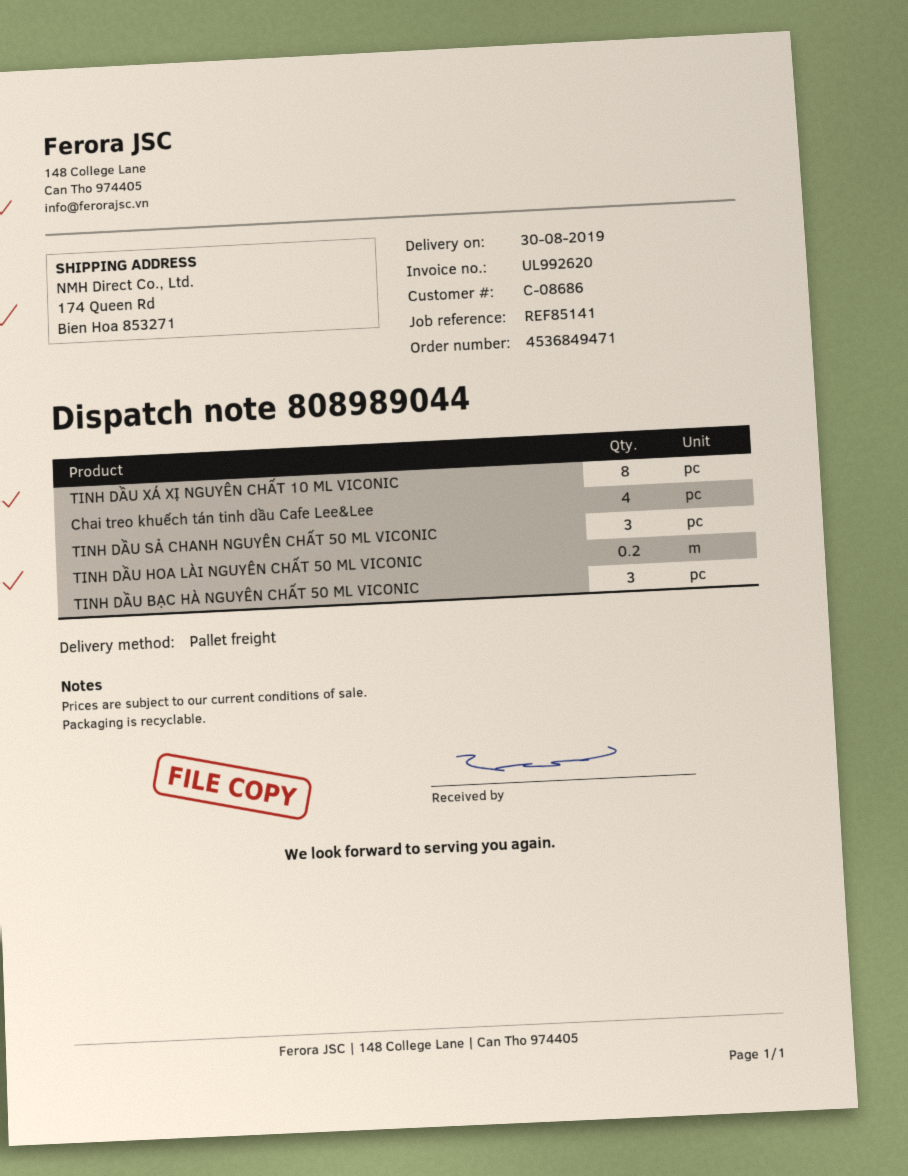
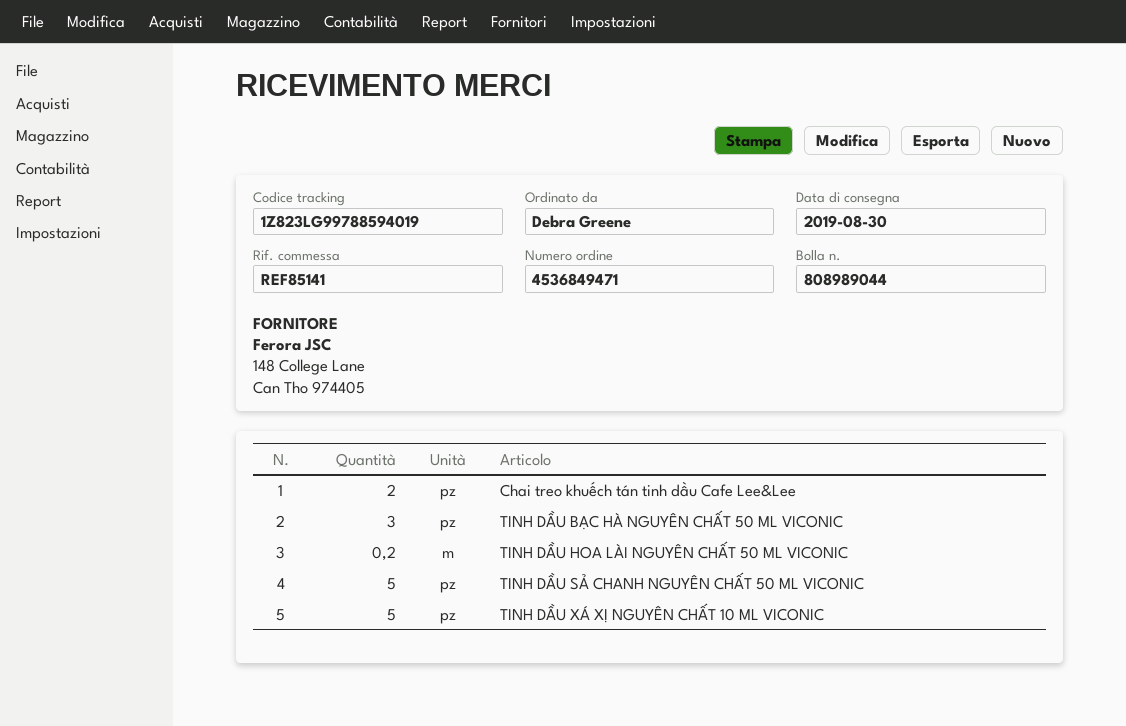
TINH DẦU XÁ XỊ NGUYÊN CHẤT 10 ML VICONIC: 8 -> 5
Chai treo khuếch tán tinh dầu Cafe Lee&Lee: 4 -> 2
TINH DẦU SẢ CHANH NGUYÊN CHẤT 50 ML VICONIC: 3 -> 5

